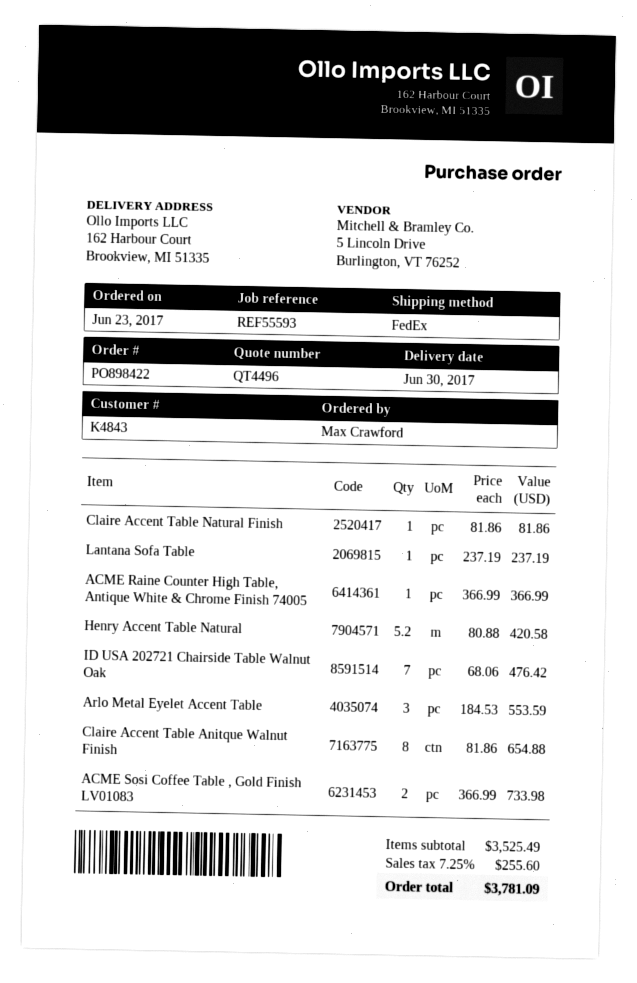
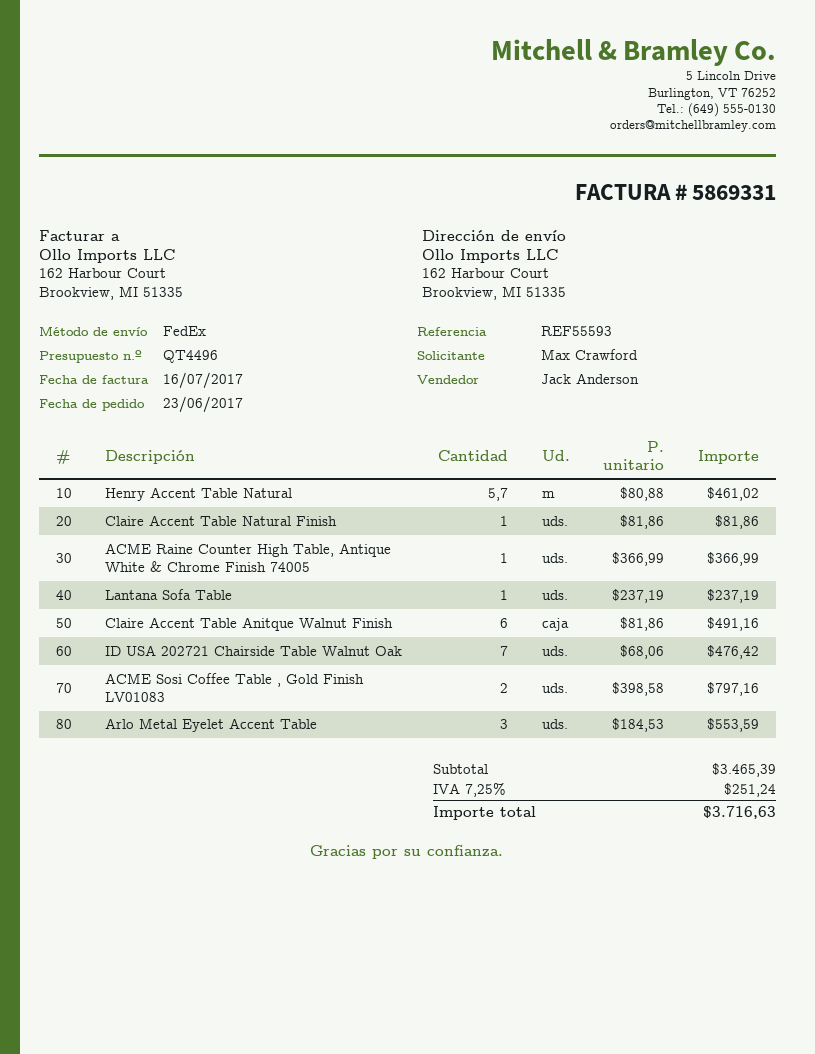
Henry Accent Table Natural: 5.2 x 80.88 = 420.58 -> 5.7 x 80.88 = 461.02
Claire Accent Table Anitque Walnut Finish: 8 x 81.86 = 654.88 -> 6 x 81.86 = 491.16
ACME Sosi Coffee Table , Gold Finish LV01083: 2 x 366.99 = 733.98 -> 2 x 398.58 = 797.16
subtotal: 3525.49 -> 3465.39
tax: 7.25% = 255.60 -> 7.25% = 251.24
total: 3781.09 -> 3716.63

